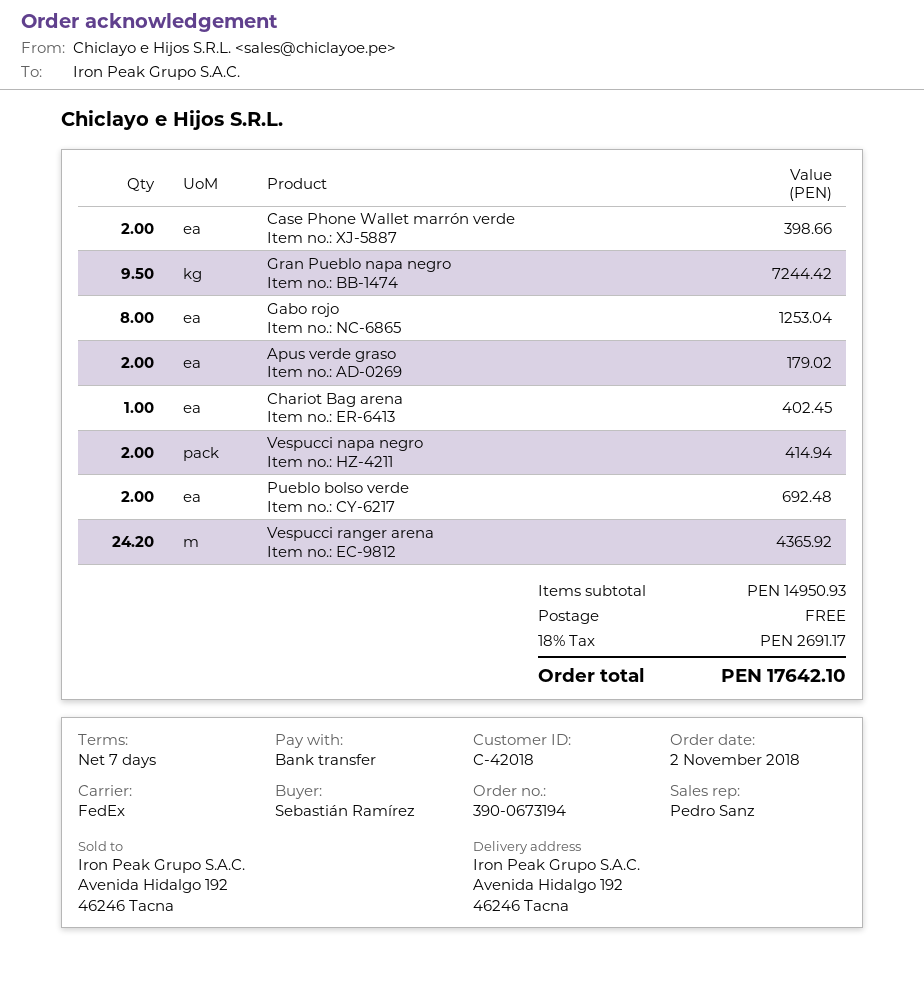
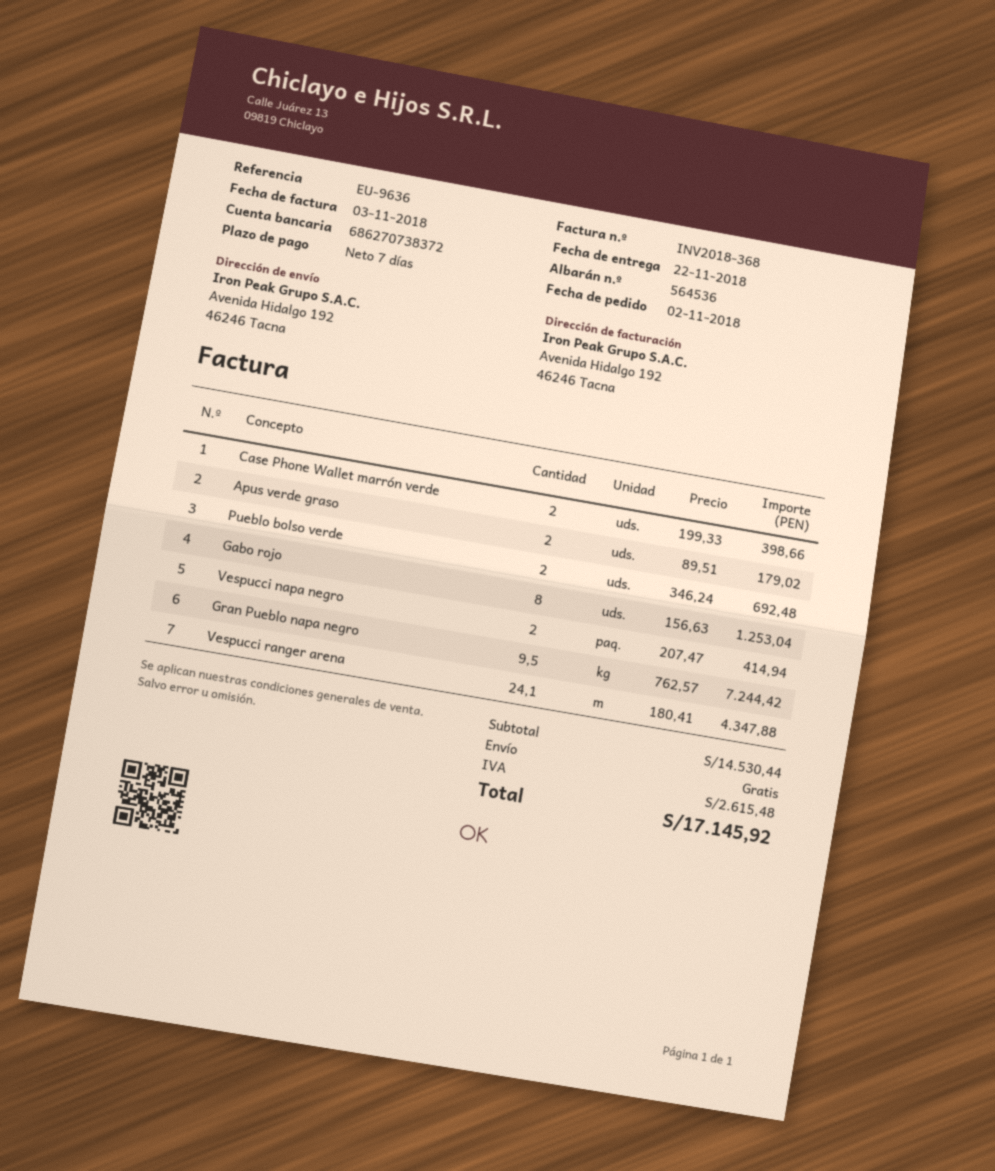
Chariot Bag arena: 1 for 402.45 -> none
Vespucci ranger arena: 24.2 for 4365.92 -> 24.1 for 4347.88
subtotal: 14950.93 -> 14530.44
tax: 2691.17 -> 2615.48
total: 17642.10 -> 17145.92

